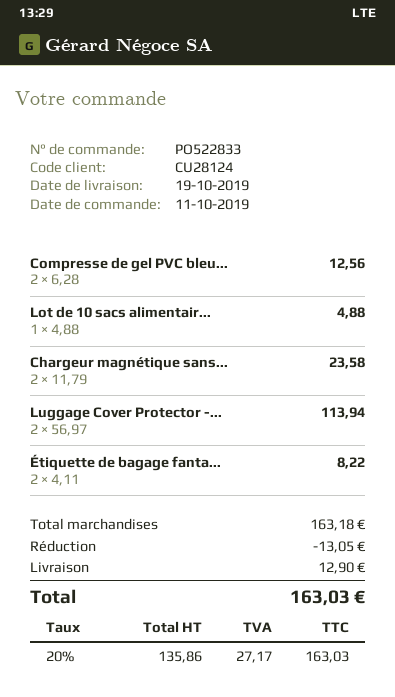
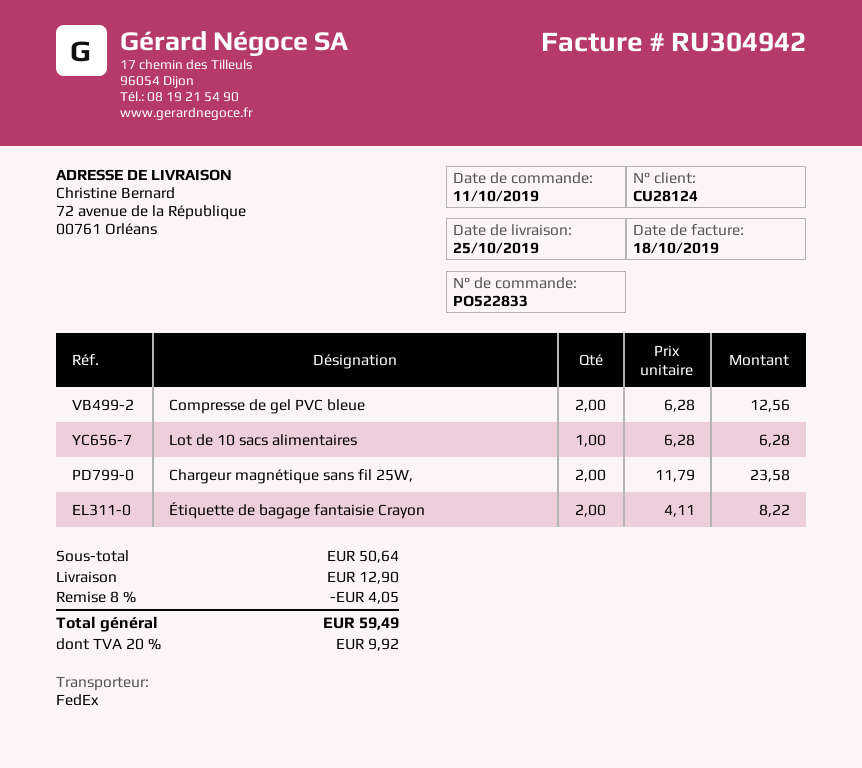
delivery date: 2019-10-19 -> 2019-10-25
Lot de 10 sacs alimentair...: 1 x 4.88 = 4.88 -> 1 x 6.28 = 6.28
Luggage Cover Protector -...: 2 x 56.97 = 113.94 -> none
subtotal: 163.18 -> 50.64
discount: 13.05 -> 4.05
tax: 20% = 27.17 -> 20% = 9.92
total: 163.03 -> 59.49

